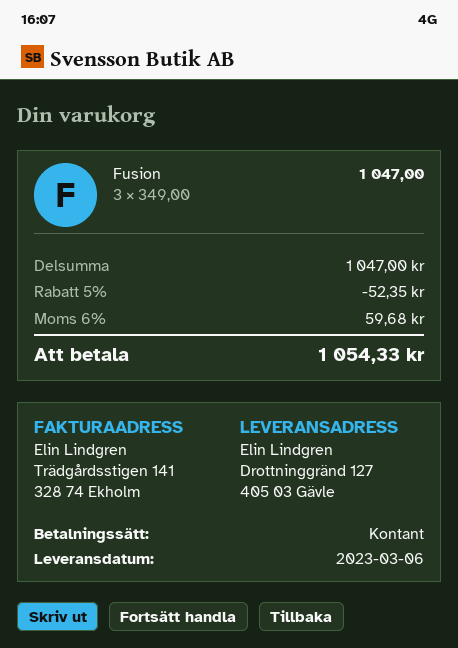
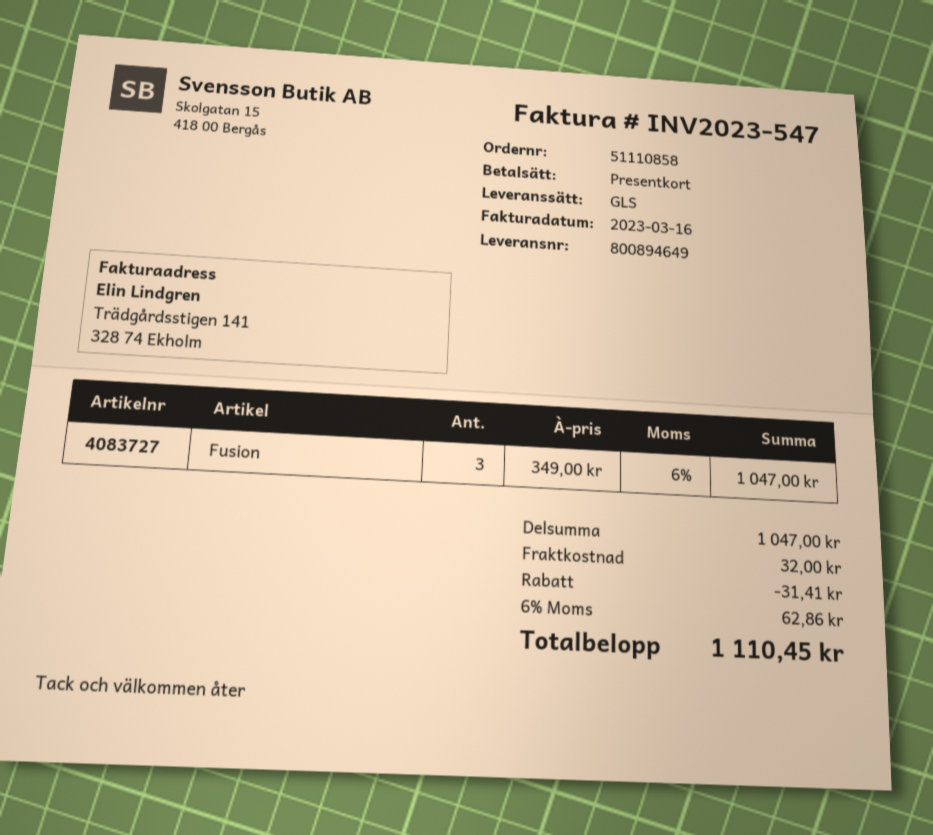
payment method: cash -> gift card
discount: 52.35 -> 31.41
shipping: none -> 32.00
tax: 6% = 59.68 -> 6% = 62.86
total: 1054.33 -> 1110.45

